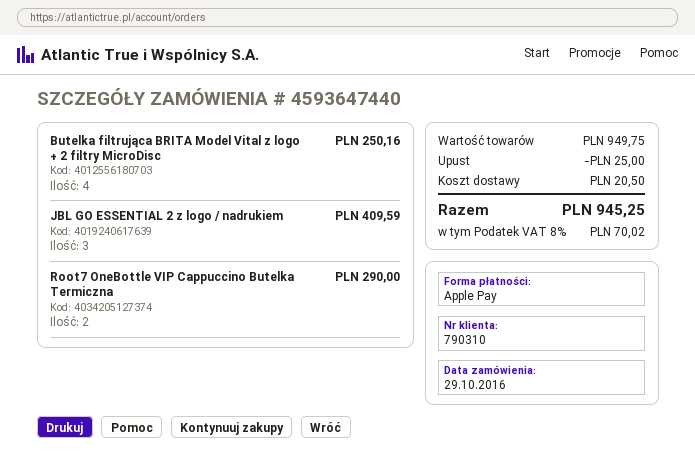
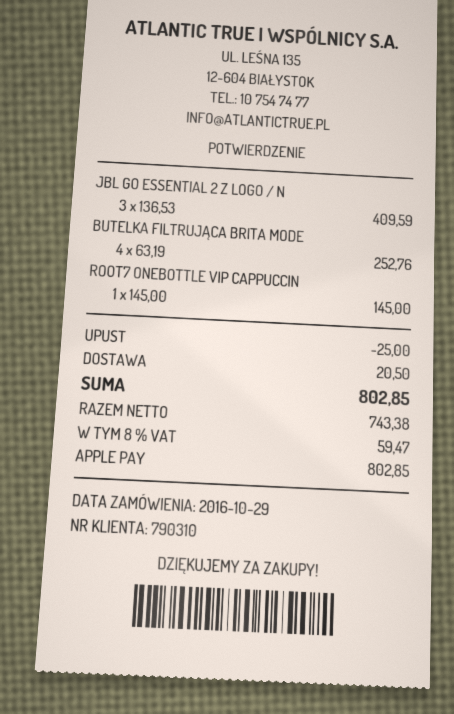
Butelka filtrująca BRITA Model Vital z logo + 2 filtry MicroDisc: 4 for 250.16 -> 4 for 252.76
Root7 OneBottle VIP Cappuccino Butelka Termiczna: 2 for 290.00 -> 1 for 145.00
tax: 8% = 70.02 -> 8% = 59.47
total: 945.25 -> 802.85

